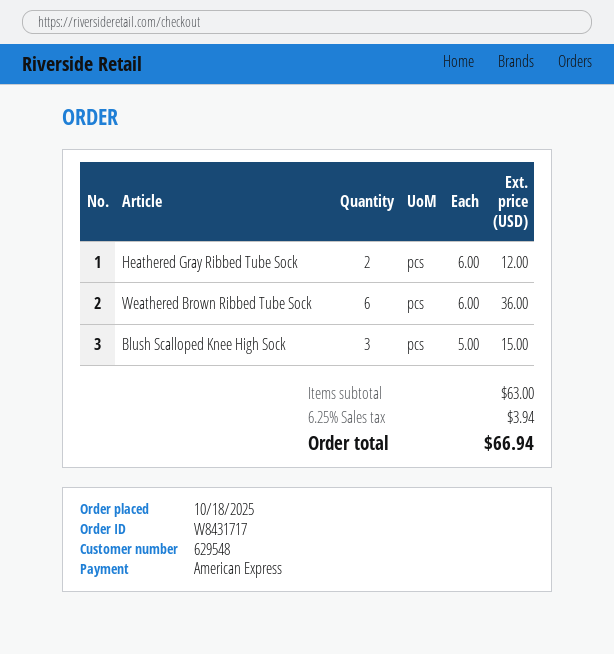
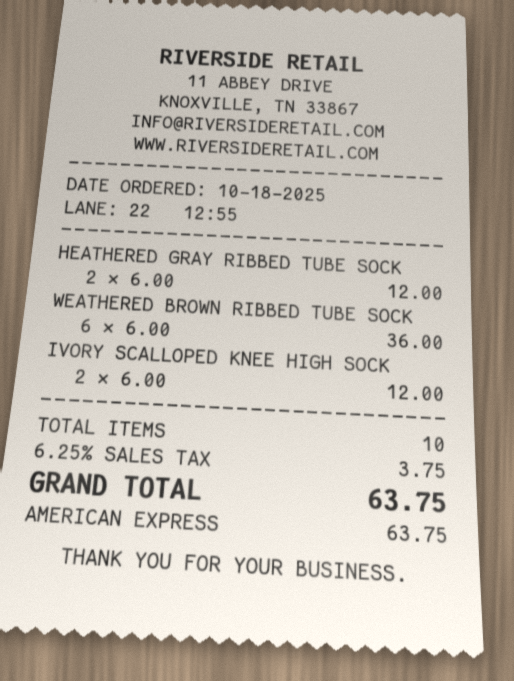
Blush Scalloped Knee High Sock: 3 x 5.00 = 15.00 -> none
IVORY SCALLOPED KNEE HIGH SOCK: none -> 2 x 6.00 = 12.00
tax: 6.25% = 3.94 -> 6.25% = 3.75
total: 66.94 -> 63.75

